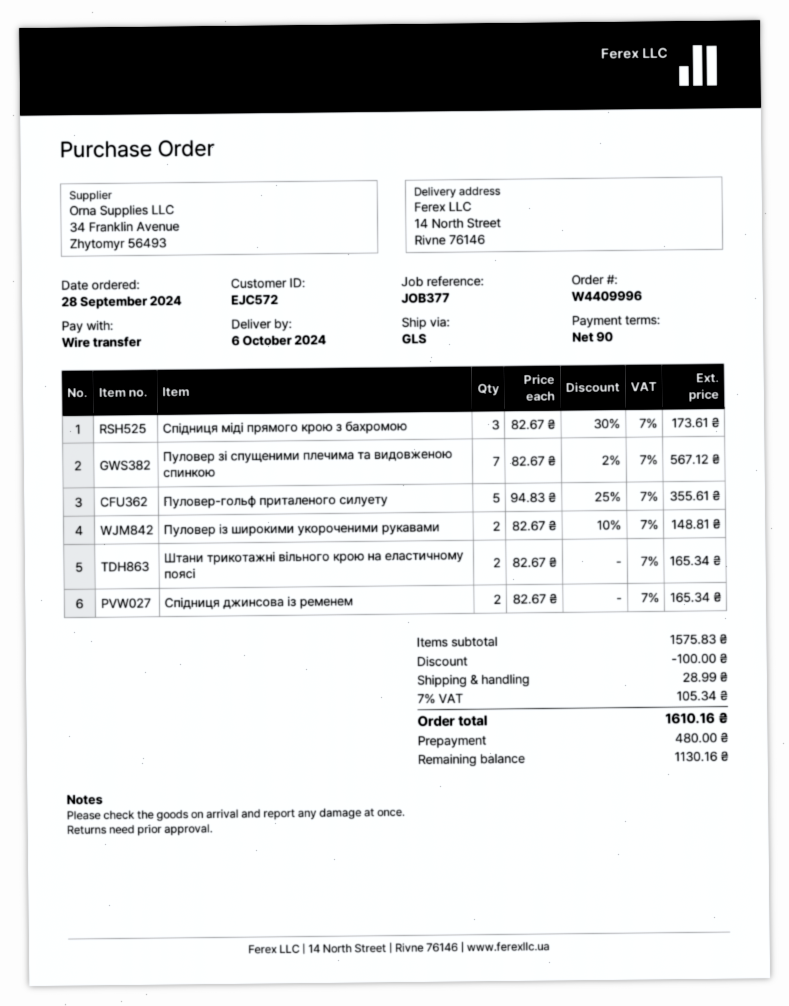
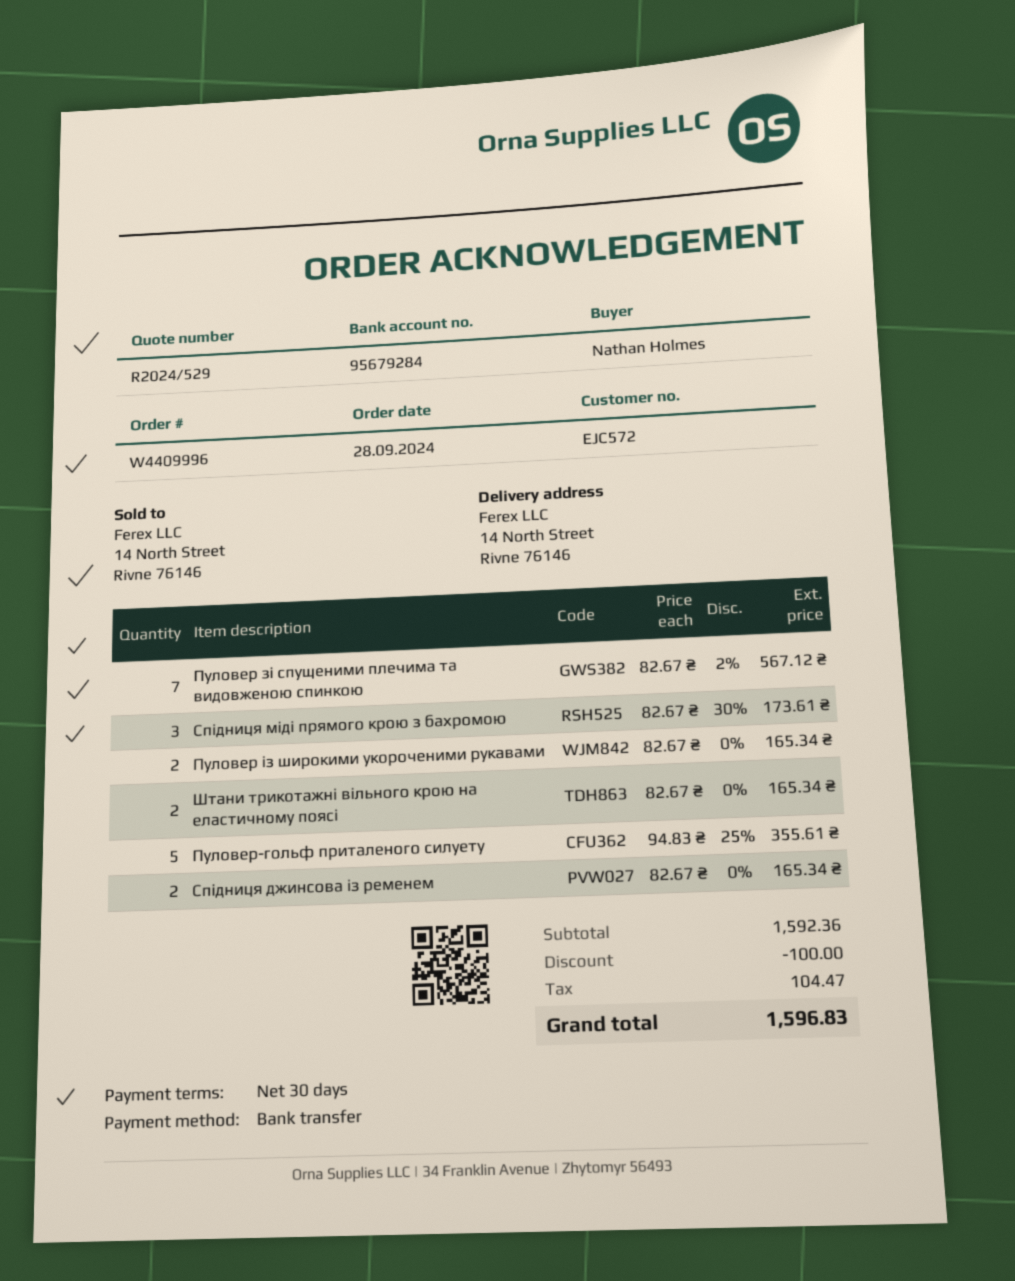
payment terms: 90 days -> 30 days
Пуловер із широкими укороченими рукавами: 2 x 82.67 - 10% = 148.81 -> 2 x 82.67 = 165.34
subtotal: 1575.83 -> 1592.36
shipping: 28.99 -> none
tax: 105.34 -> 104.47
total: 1610.16 -> 1596.83

